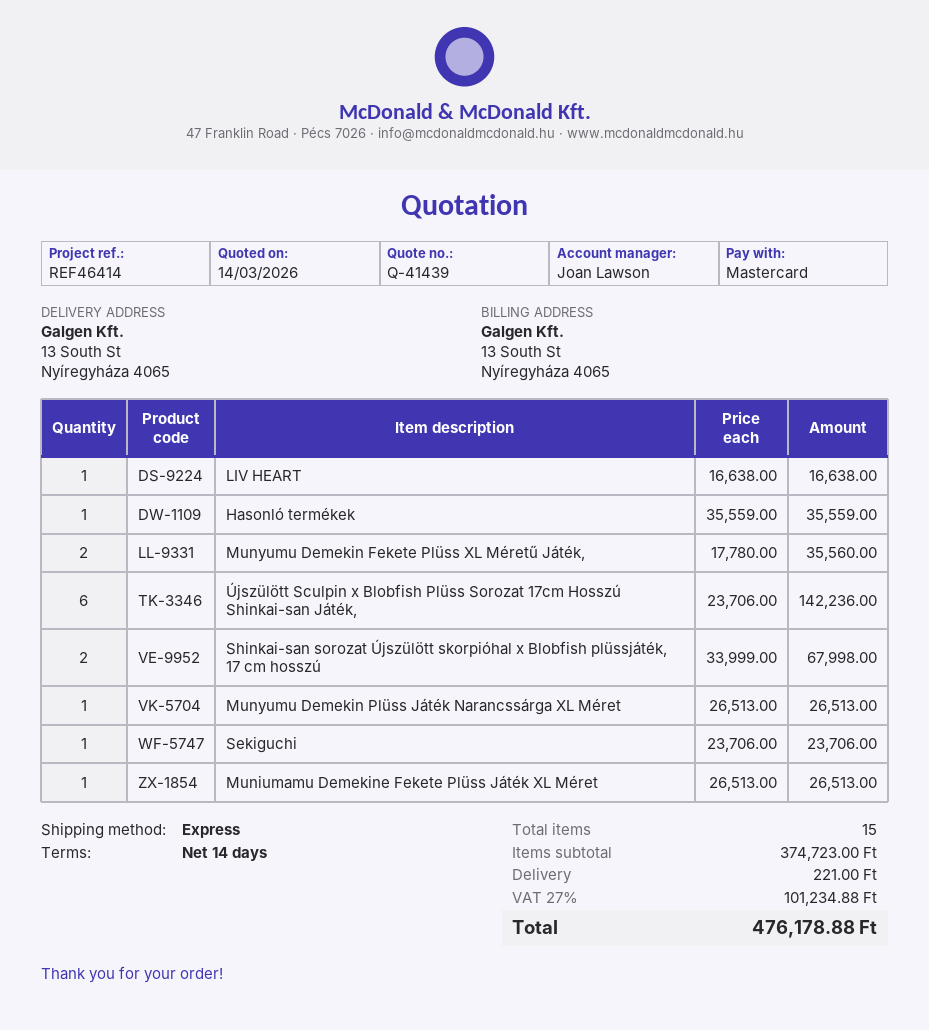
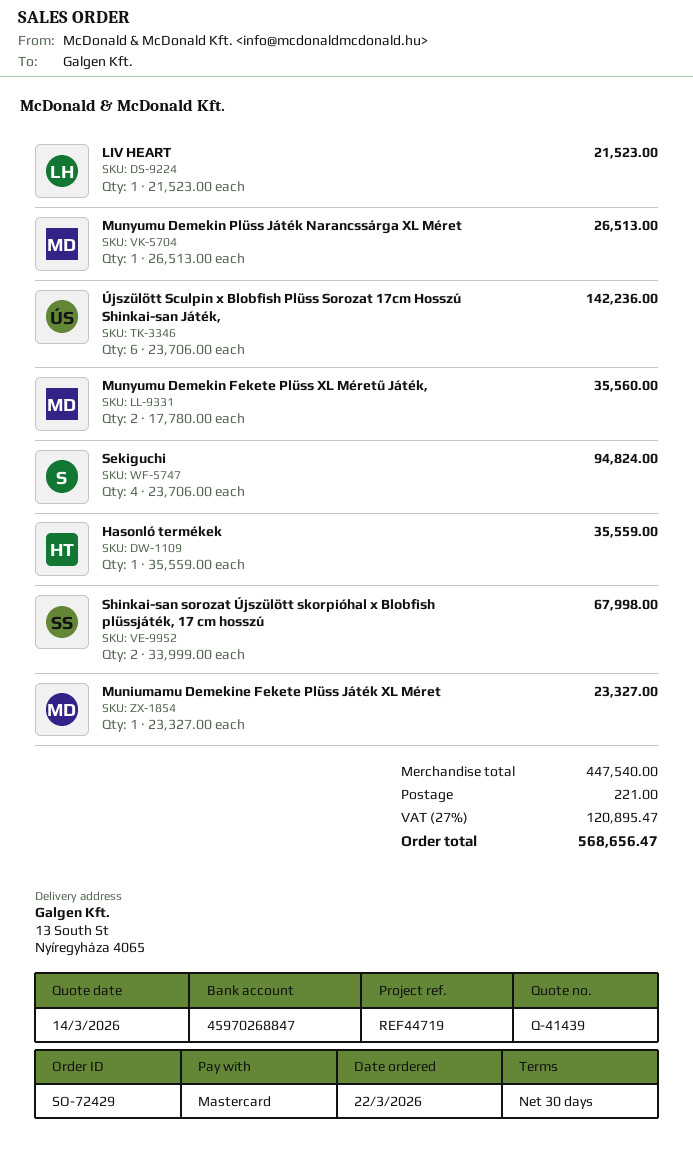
payment terms: 14 days -> 30 days
reference: REF46414 -> REF44719
LIV HEART: 1 x 16638.00 = 16638.00 -> 1 x 21523.00 = 21523.00
Sekiguchi: 1 x 23706.00 = 23706.00 -> 4 x 23706.00 = 94824.00
Muniumamu Demekine Fekete Plüss Játék XL Méret: 1 x 26513.00 = 26513.00 -> 1 x 23327.00 = 23327.00
subtotal: 374723.00 -> 447540.00
tax: 27% = 101234.88 -> 27% = 120895.47
total: 476178.88 -> 568656.47

